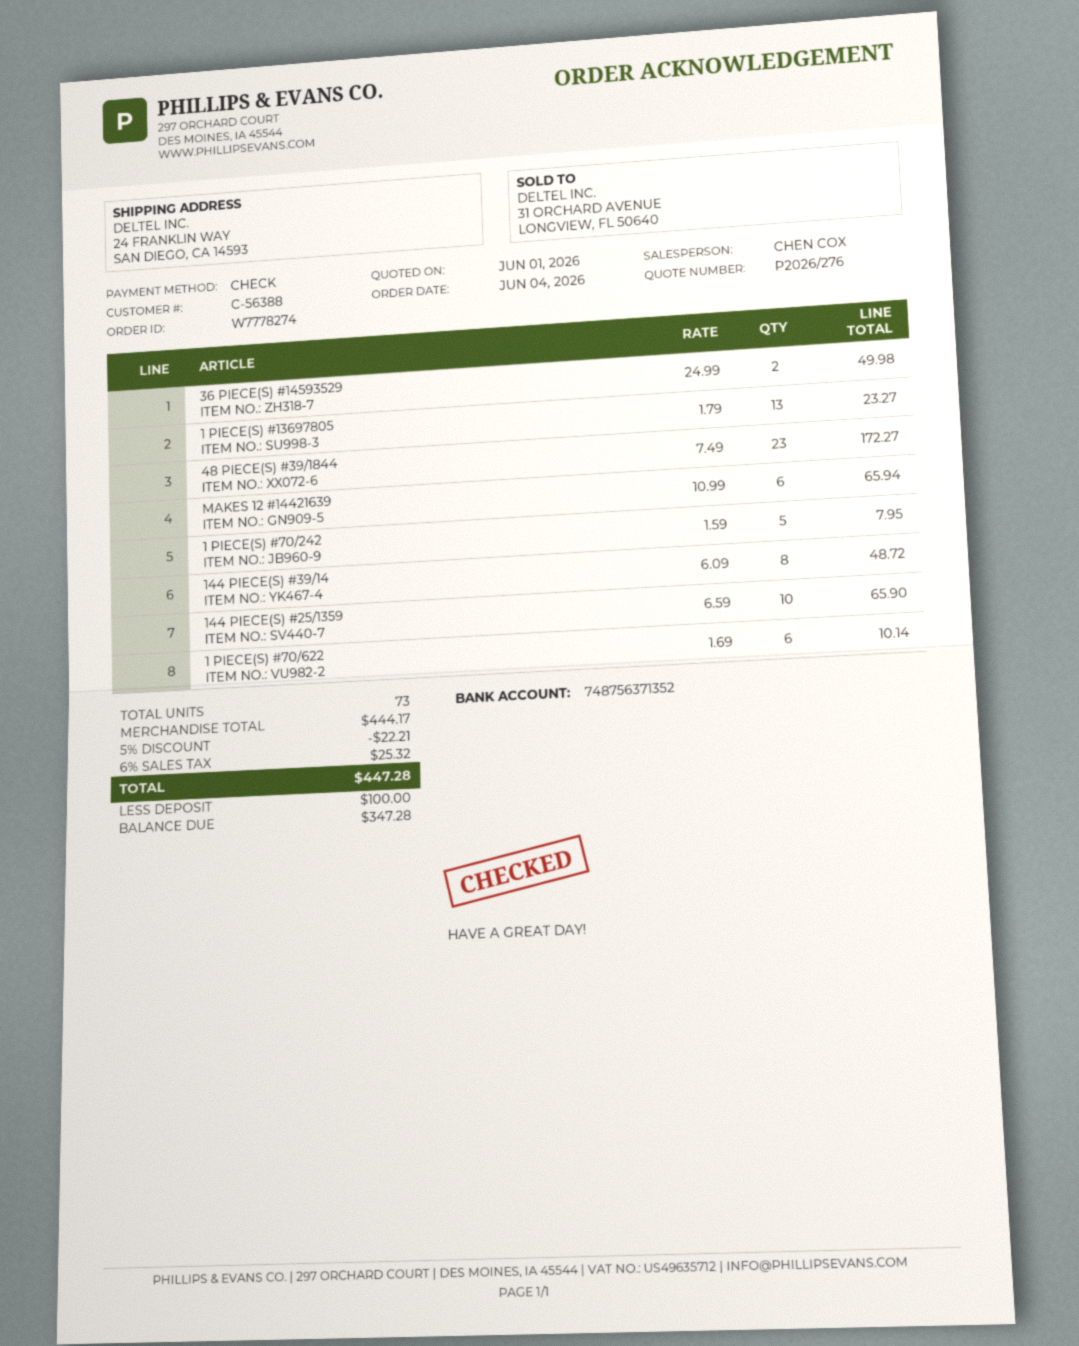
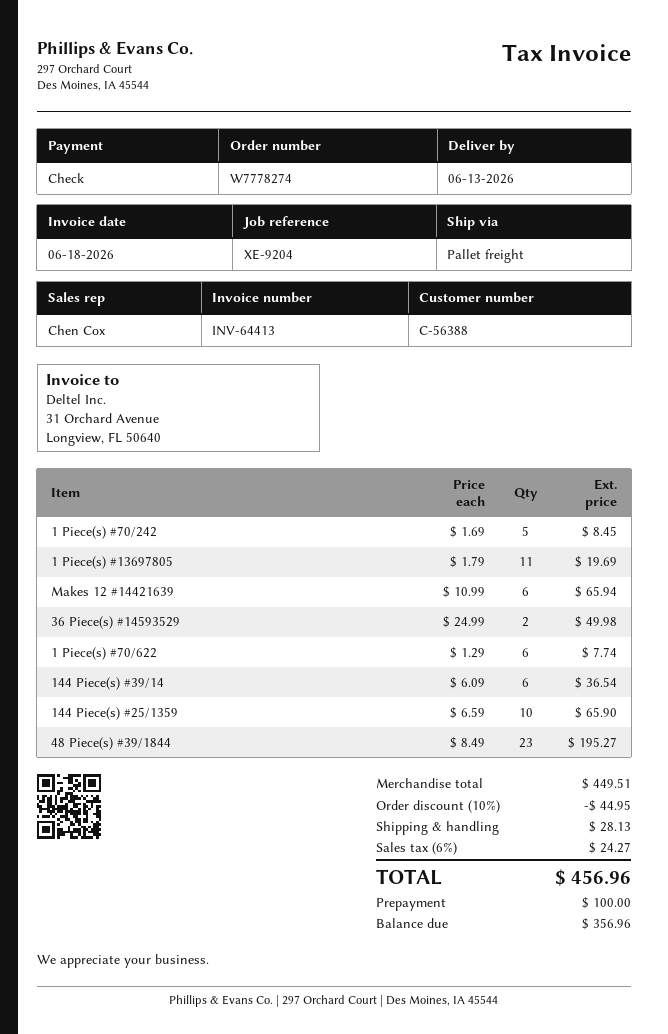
1 PIECE(S) #13697805: 13 x 1.79 = 23.27 -> 11 x 1.79 = 19.69
48 PIECE(S) #39/1844: 23 x 7.49 = 172.27 -> 23 x 8.49 = 195.27
1 PIECE(S) #70/242: 5 x 1.59 = 7.95 -> 5 x 1.69 = 8.45
144 PIECE(S) #39/14: 8 x 6.09 = 48.72 -> 6 x 6.09 = 36.54
1 PIECE(S) #70/622: 6 x 1.69 = 10.14 -> 6 x 1.29 = 7.74
subtotal: 444.17 -> 449.51
discount: 5% = 22.21 -> 10% = 44.95
shipping: none -> 28.13
tax: 6% = 25.32 -> 6% = 24.27
total: 447.28 -> 456.96
balance: 347.28 -> 356.96

